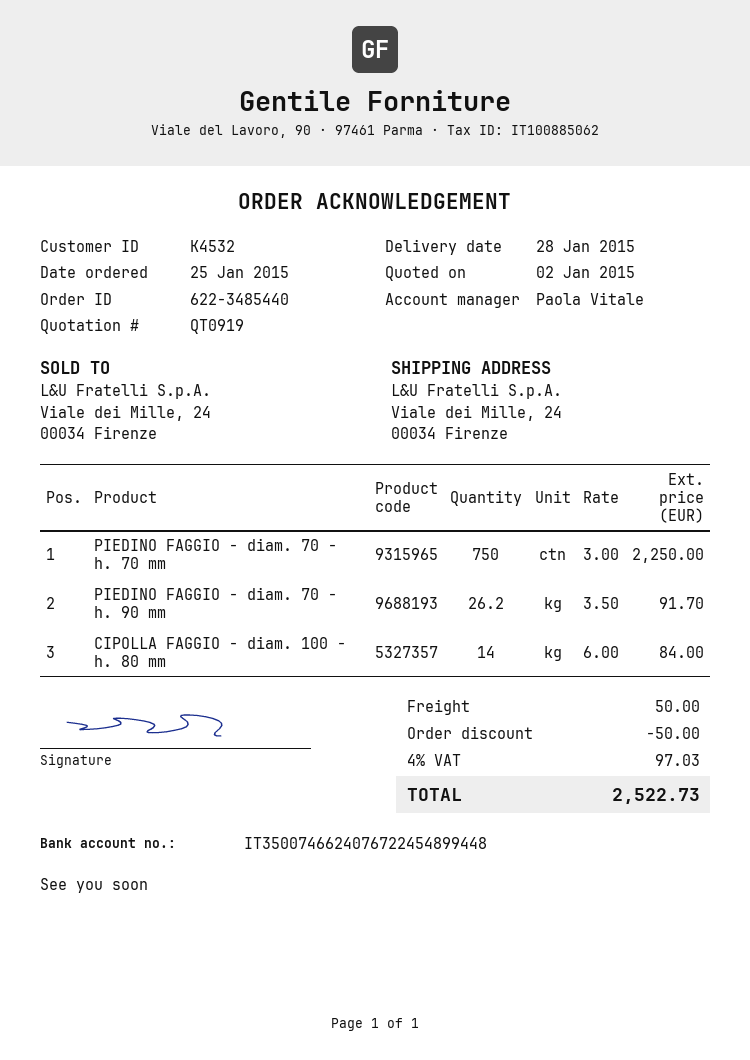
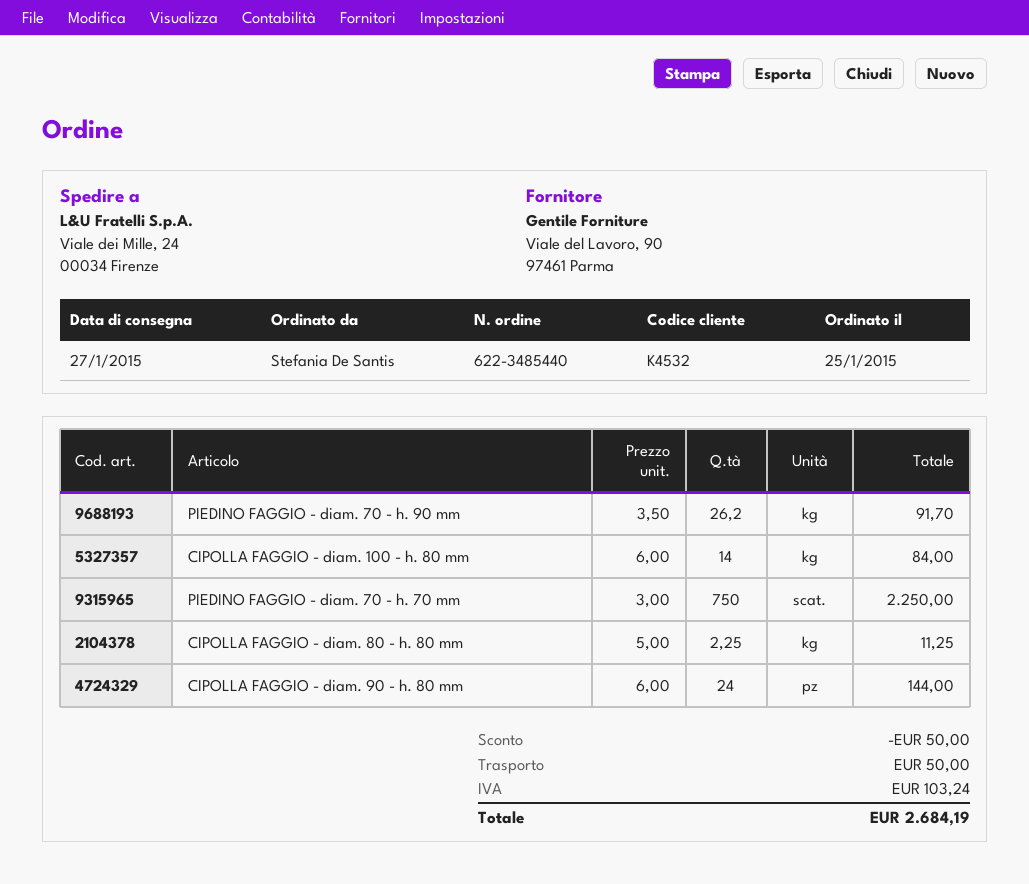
delivery date: 2015-01-28 -> 2015-01-27
CIPOLLA FAGGIO - diam. 80 - h. 80 mm: none -> 2.25 x 5.00 = 11.25
CIPOLLA FAGGIO - diam. 90 - h. 80 mm: none -> 24 x 6.00 = 144.00
tax: 97.03 -> 103.24
total: 2522.73 -> 2684.19

